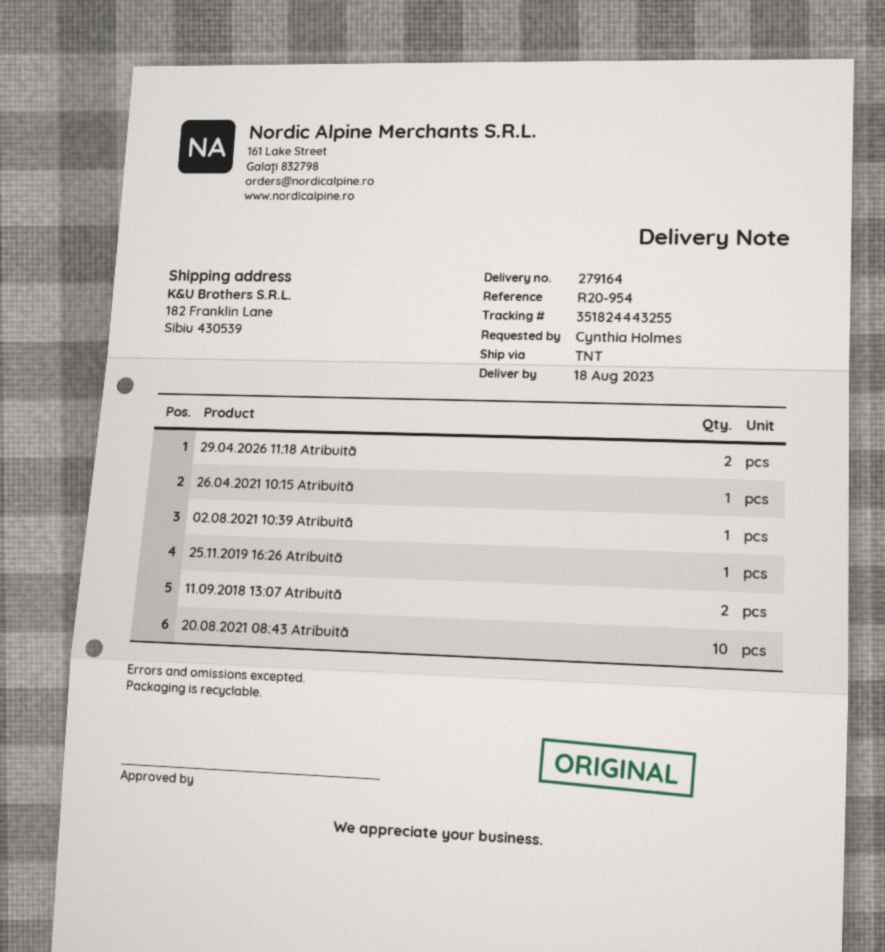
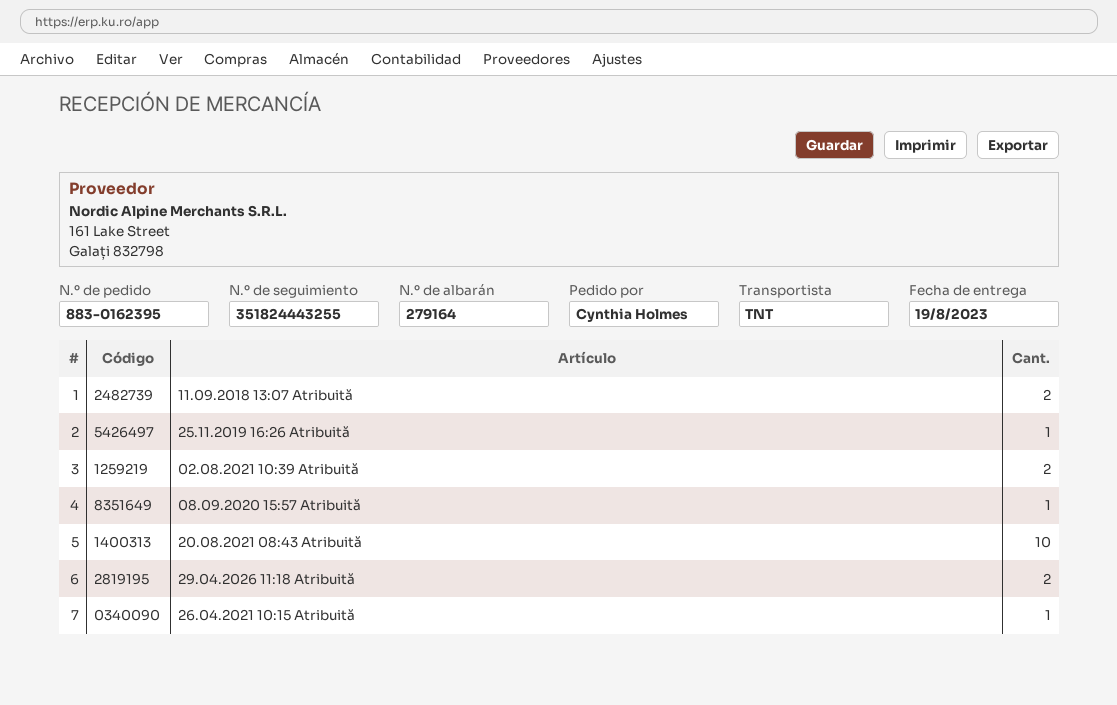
delivery date: 2023-08-18 -> 2023-08-19
02.08.2021 10:39 Atribuită: 1 -> 2
08.09.2020 15:57 Atribuită: none -> 1

